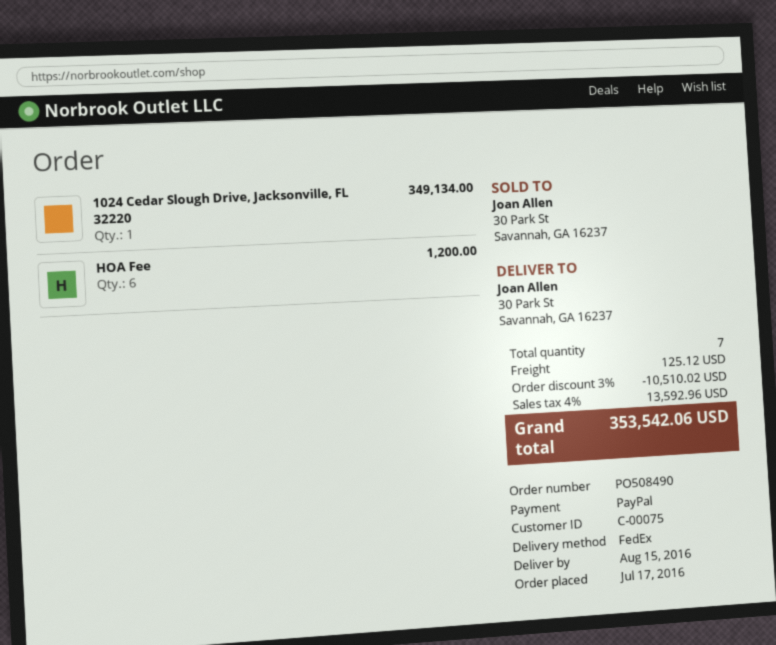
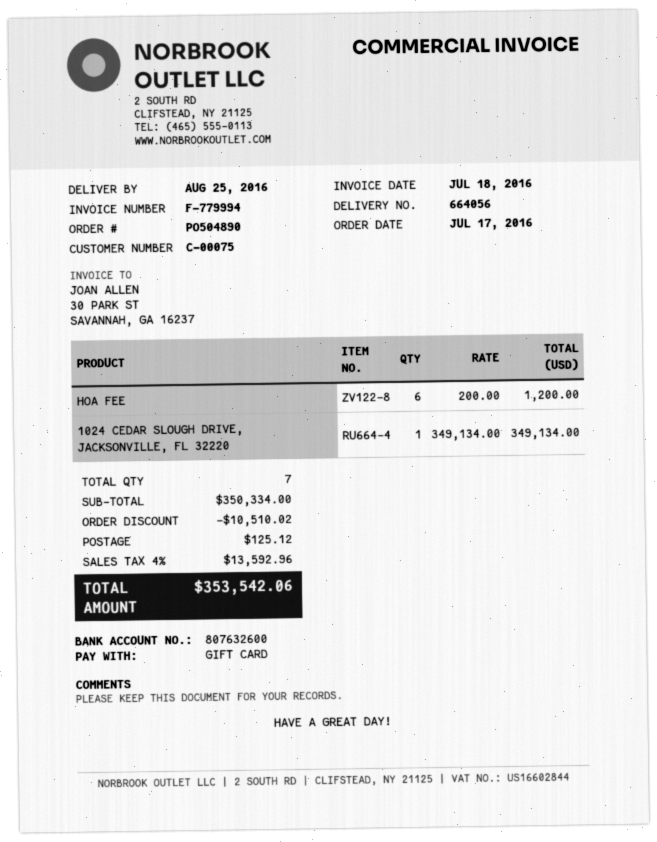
order number: PO508490 -> PO504890
delivery date: 2016-08-15 -> 2016-08-25
payment method: PayPal -> gift card

